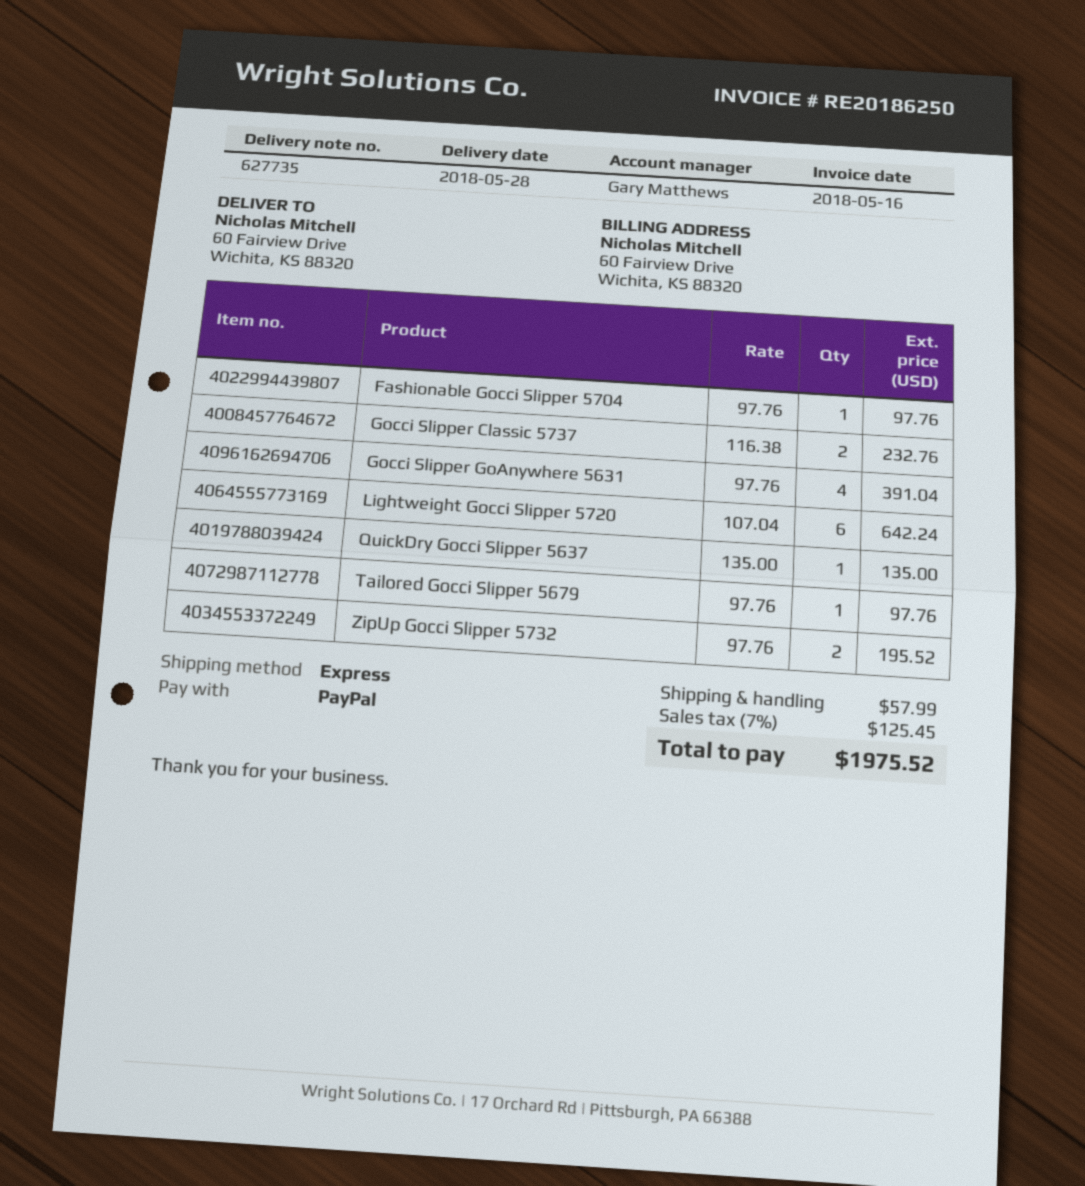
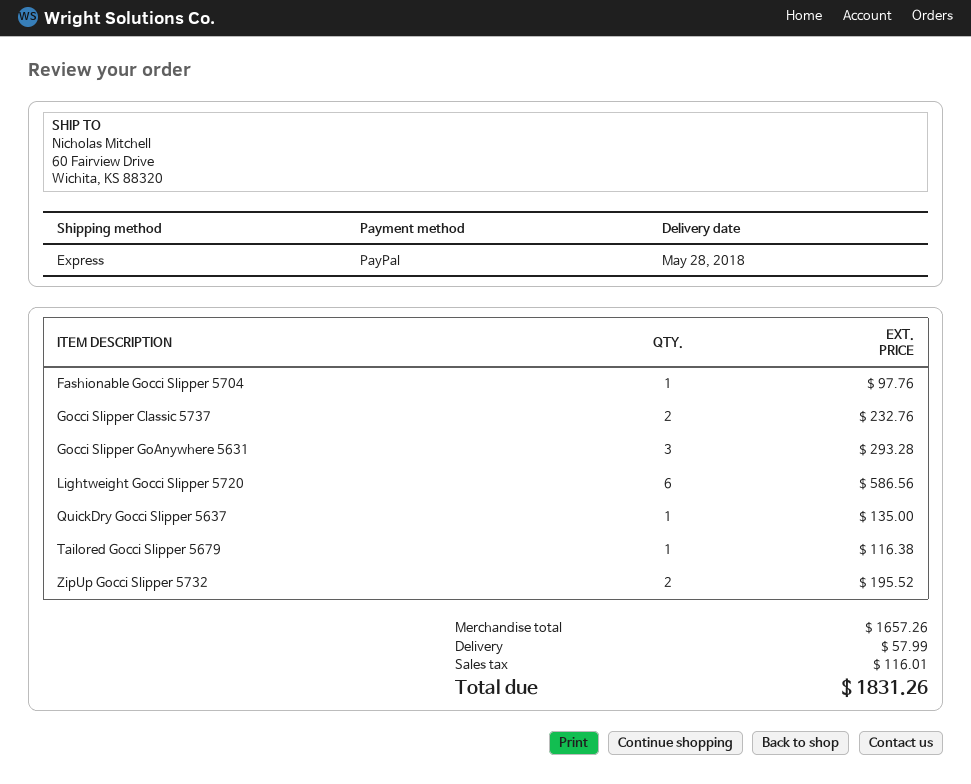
Gocci Slipper GoAnywhere 5631: 4 for 391.04 -> 3 for 293.28
Lightweight Gocci Slipper 5720: 6 for 642.24 -> 6 for 586.56
Tailored Gocci Slipper 5679: 1 for 97.76 -> 1 for 116.38
tax: 125.45 -> 116.01
total: 1975.52 -> 1831.26

